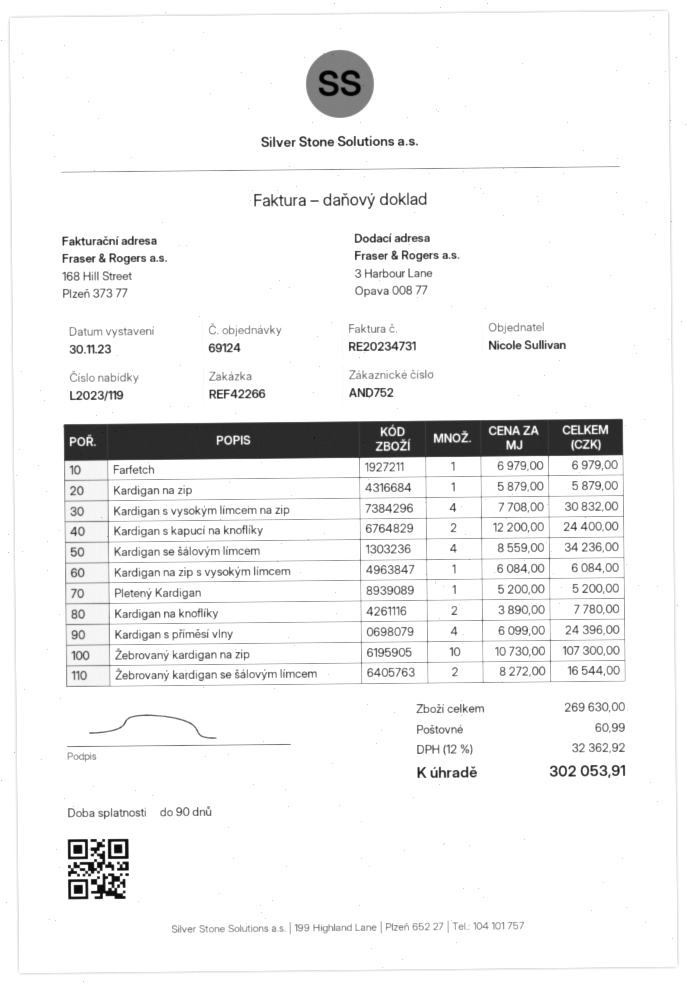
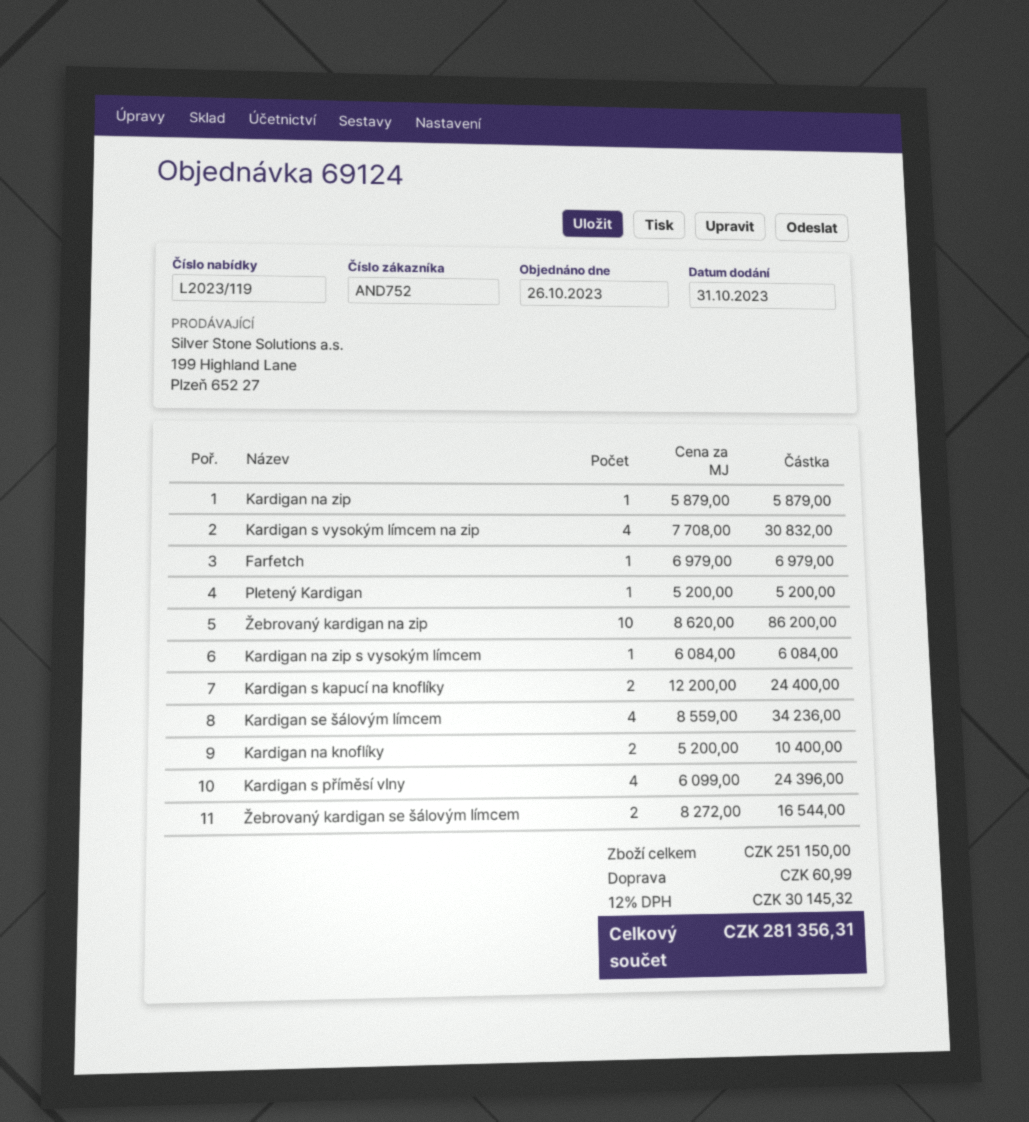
Kardigan na knoflíky: 2 x 3890.00 = 7780.00 -> 2 x 5200.00 = 10400.00
Žebrovaný kardigan na zip: 10 x 10730.00 = 107300.00 -> 10 x 8620.00 = 86200.00
subtotal: 269630.00 -> 251150.00
tax: 12% = 32362.92 -> 12% = 30145.32
total: 302053.91 -> 281356.31

